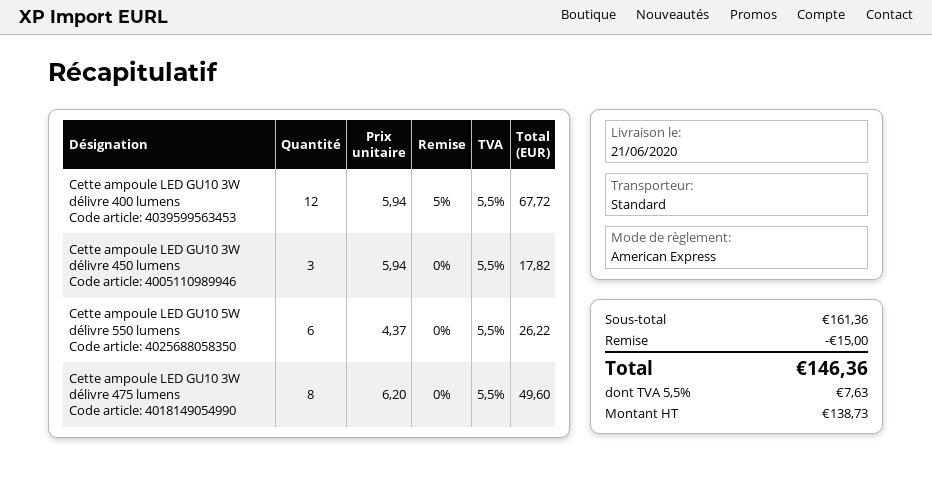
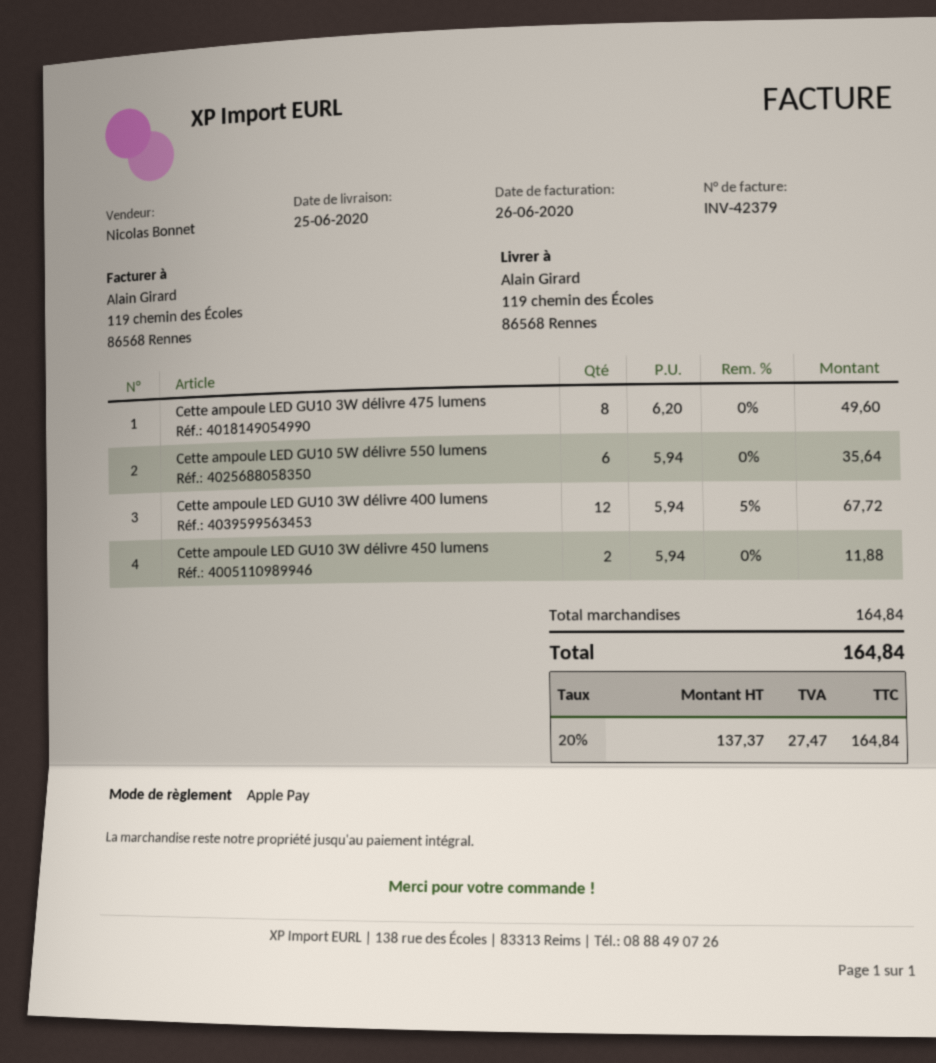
delivery date: 2020-06-21 -> 2020-06-25
payment method: American Express -> Apple Pay
Cette ampoule LED GU10 3W délivre 450 lumens: 3 x 5.94 = 17.82 -> 2 x 5.94 = 11.88
Cette ampoule LED GU10 5W délivre 550 lumens: 6 x 4.37 = 26.22 -> 6 x 5.94 = 35.64
subtotal: 161.36 -> 164.84
discount: 15.00 -> none
net: 138.73 -> 137.37
tax: 5.5% = 7.63 -> 20% = 27.47
total: 146.36 -> 164.84

